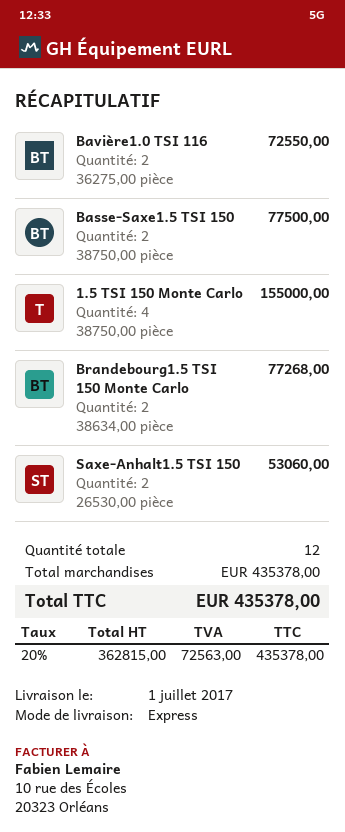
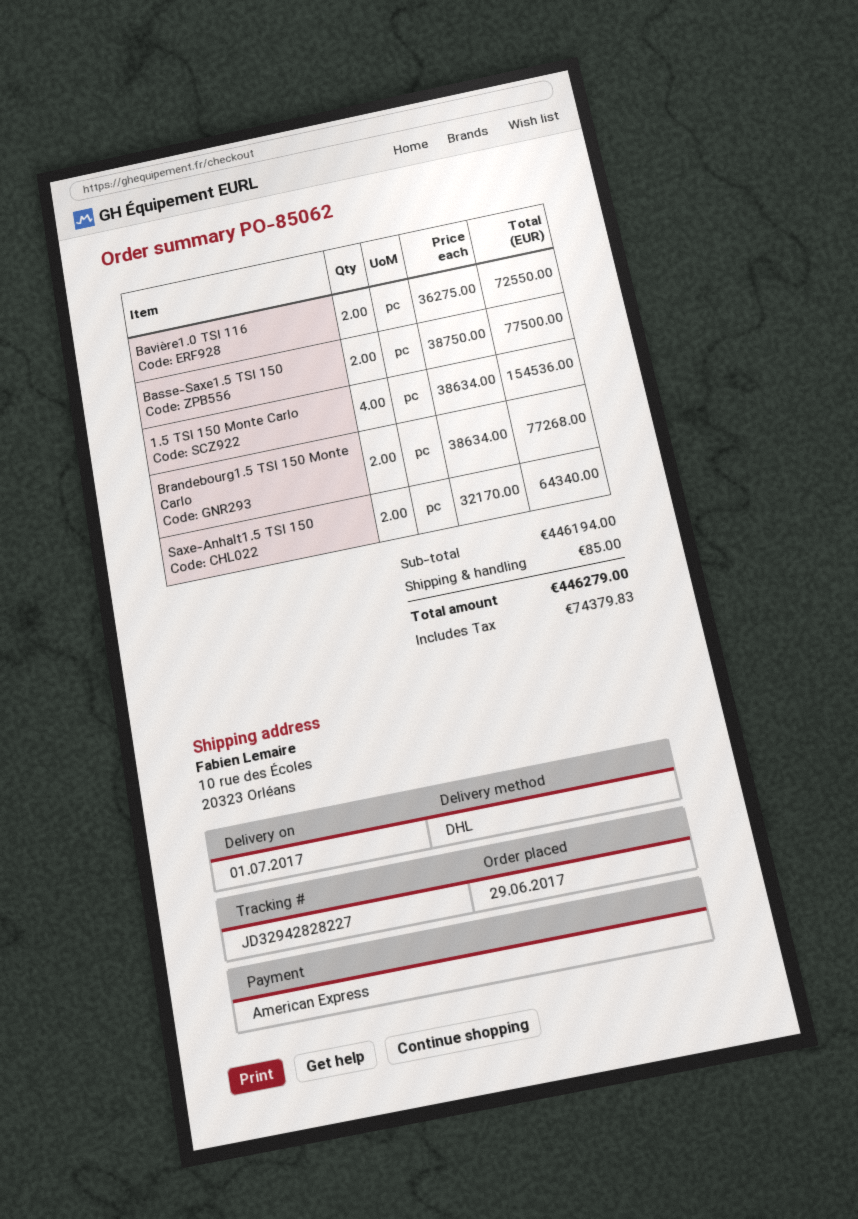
shipping method: express -> DHL
1.5 TSI 150 Monte Carlo: 4 x 38750.00 = 155000.00 -> 4 x 38634.00 = 154536.00
Saxe-Anhalt1.5 TSI 150: 2 x 26530.00 = 53060.00 -> 2 x 32170.00 = 64340.00
subtotal: 435378.00 -> 446194.00
shipping: none -> 85.00
tax: 72563.00 -> 74379.83
total: 435378.00 -> 446279.00

